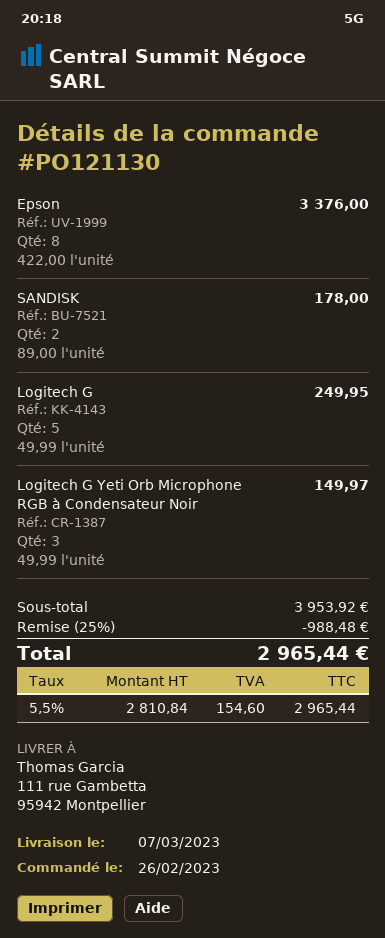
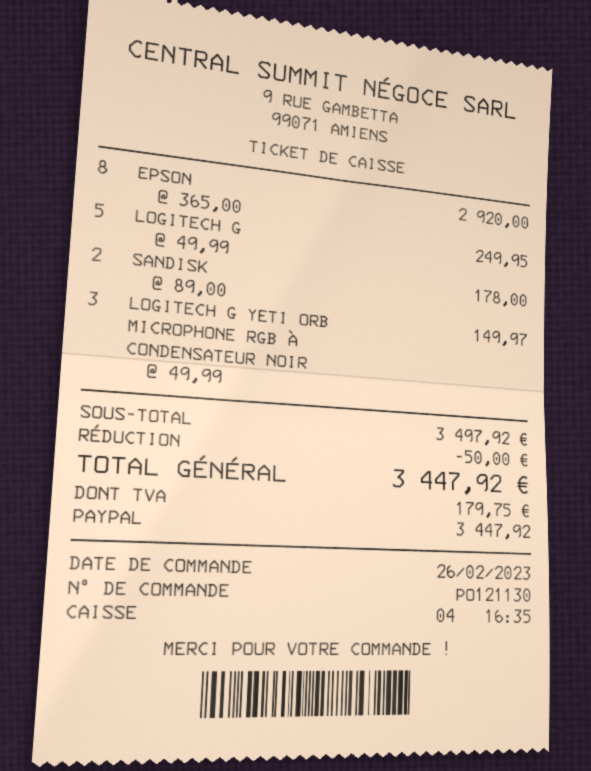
Epson: 8 x 422.00 = 3376.00 -> 8 x 365.00 = 2920.00
subtotal: 3953.92 -> 3497.92
discount: 988.48 -> 50.00
tax: 154.60 -> 179.75
total: 2965.44 -> 3447.92

